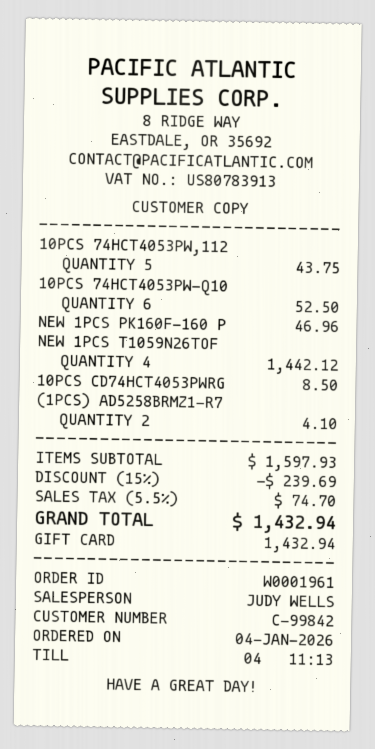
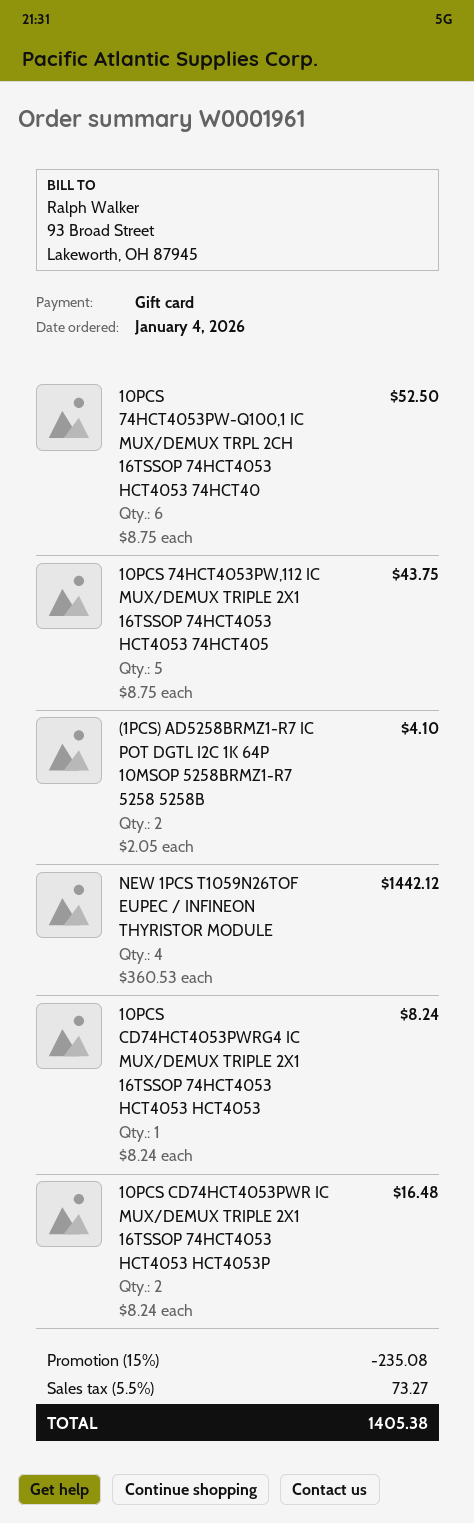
NEW 1PCS PK160F-160 P: 1 for 46.96 -> none
10PCS CD74HCT4053PWRG: 1 for 8.50 -> 1 for 8.24
10PCS CD74HCT4053PWR IC MUX/DEMUX TRIPLE 2X1 16TSSOP 74HCT4053 HCT4053 HCT4053P: none -> 2 for 16.48
discount: 15% = 239.69 -> 15% = 235.08
tax: 5.5% = 74.70 -> 5.5% = 73.27
total: 1432.94 -> 1405.38

